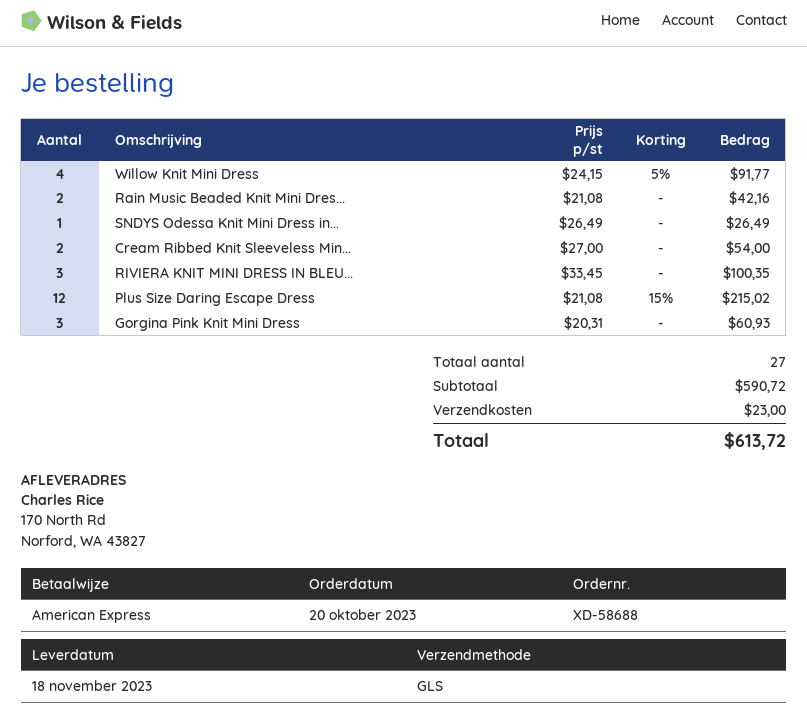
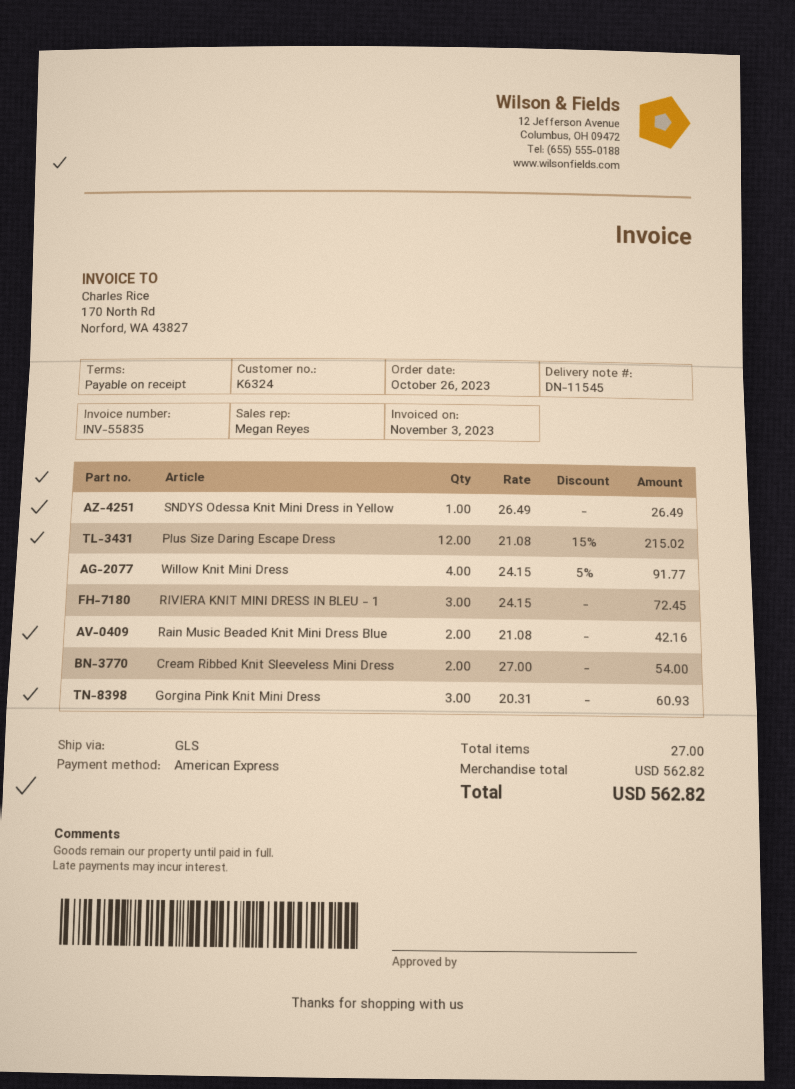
order date: 2023-10-20 -> 2023-10-26
RIVIERA KNIT MINI DRESS IN BLEU...: 3 x 33.45 = 100.35 -> 3 x 24.15 = 72.45
subtotal: 590.72 -> 562.82
shipping: 23.00 -> none
total: 613.72 -> 562.82

